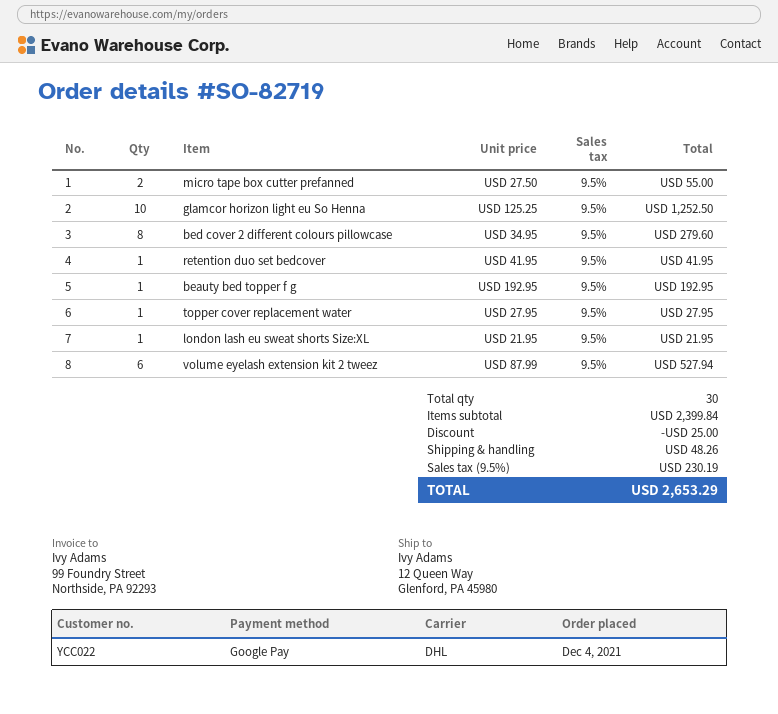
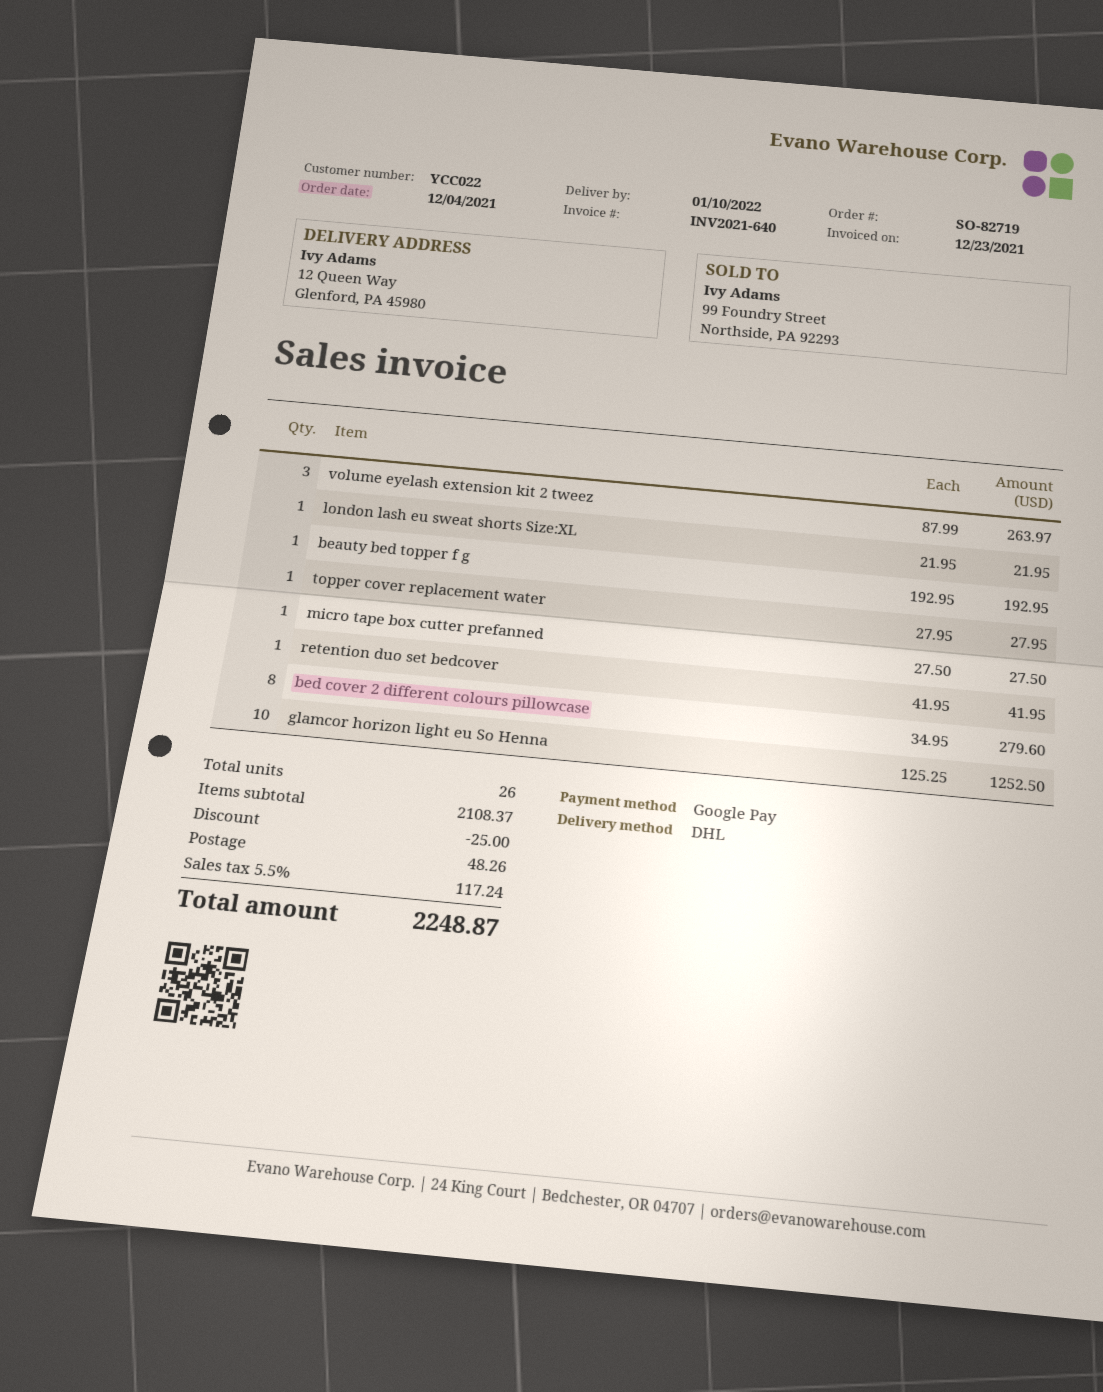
micro tape box cutter prefanned: 2 x 27.50 = 55.00 -> 1 x 27.50 = 27.50
volume eyelash extension kit 2 tweez: 6 x 87.99 = 527.94 -> 3 x 87.99 = 263.97
total quantity: 30 -> 26
subtotal: 2399.84 -> 2108.37
tax: 9.5% = 230.19 -> 5.5% = 117.24
total: 2653.29 -> 2248.87

